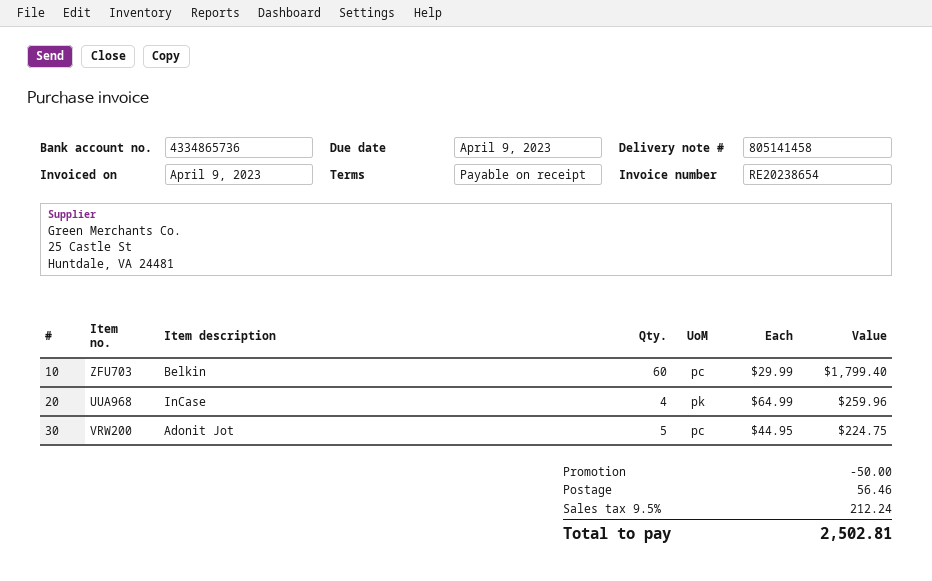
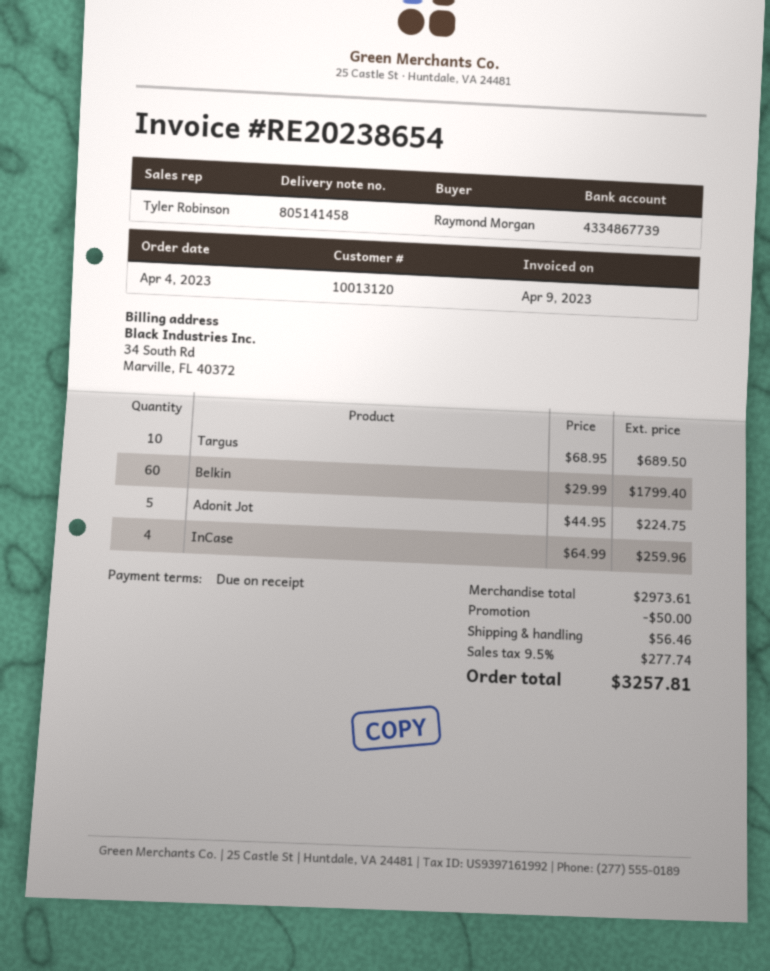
bank account: 4334865736 -> 4334867739
Targus: none -> 10 x 68.95 = 689.50
tax: 9.5% = 212.24 -> 9.5% = 277.74
total: 2502.81 -> 3257.81

